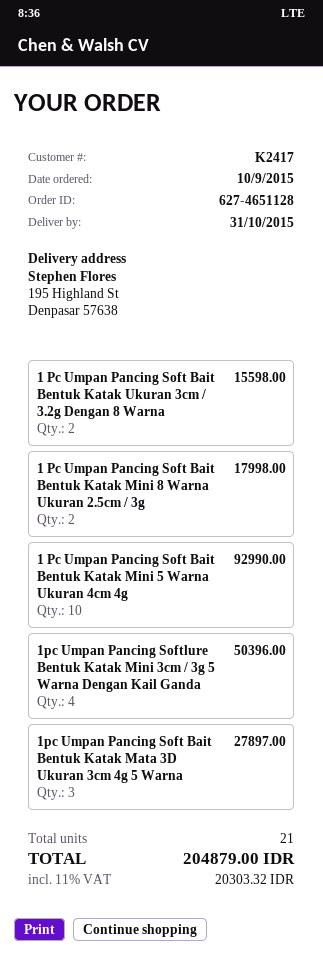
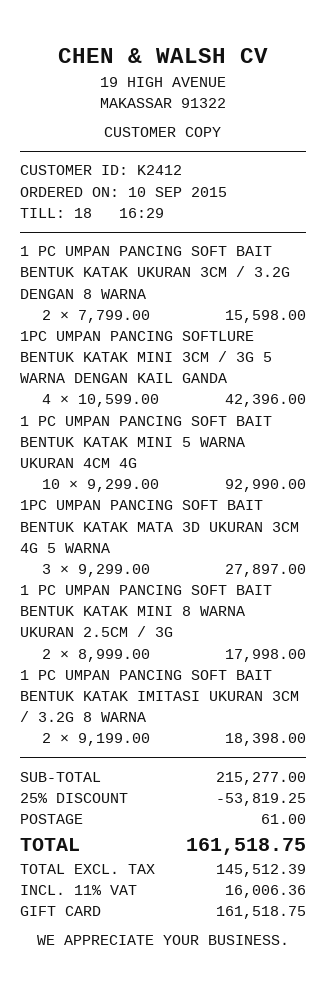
customer number: K2417 -> K2412
1pc Umpan Pancing Softlure Bentuk Katak Mini 3cm / 3g 5 Warna Dengan Kail Ganda: 4 for 50396.00 -> 4 for 42396.00
1 PC UMPAN PANCING SOFT BAIT BENTUK KATAK IMITASI UKURAN 3CM / 3.2G 8 WARNA: none -> 2 for 18398.00
discount: none -> 25% = 53819.25
shipping: none -> 61.00
tax: 11% = 20303.32 -> 11% = 16006.36
total: 204879.00 -> 161518.75

